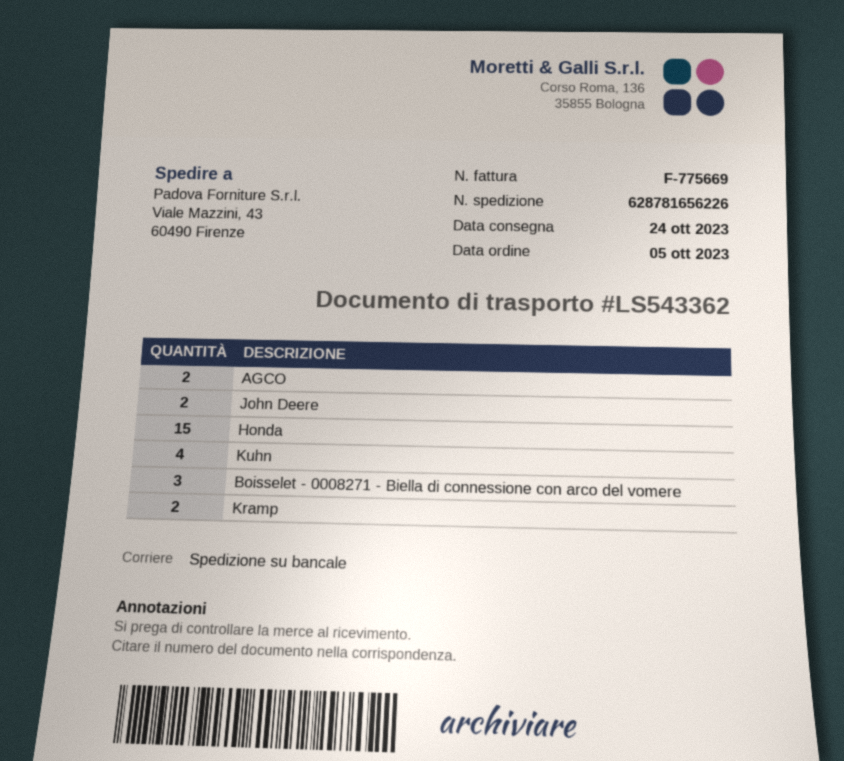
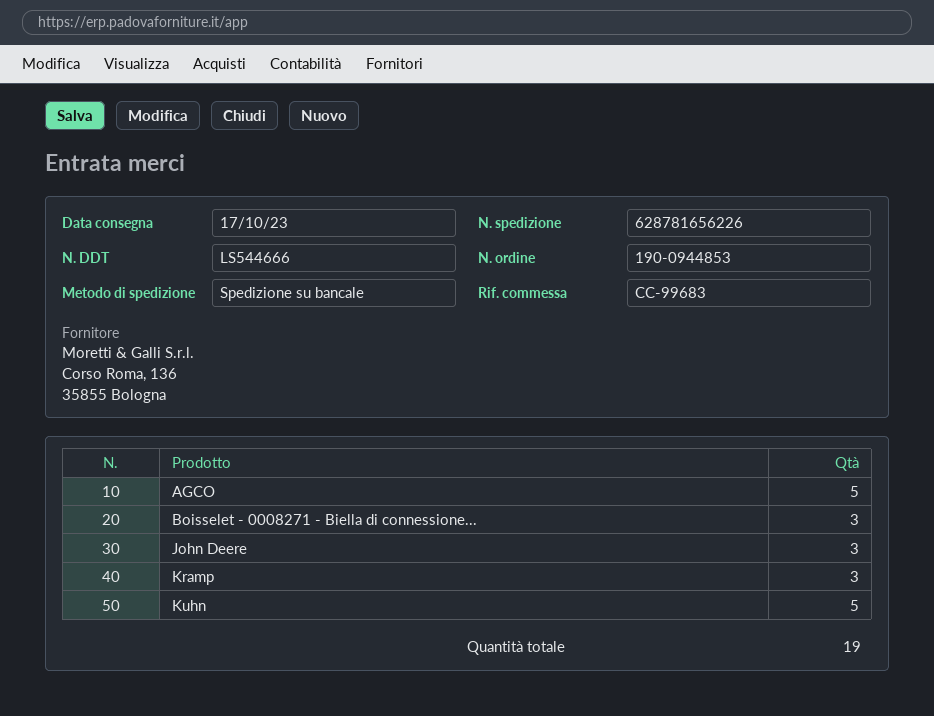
delivery note number: LS543362 -> LS544666
delivery date: 2023-10-24 -> 2023-10-17
AGCO: 2 -> 5
John Deere: 2 -> 3
Honda: 15 -> none
Kuhn: 4 -> 5
Kramp: 2 -> 3

